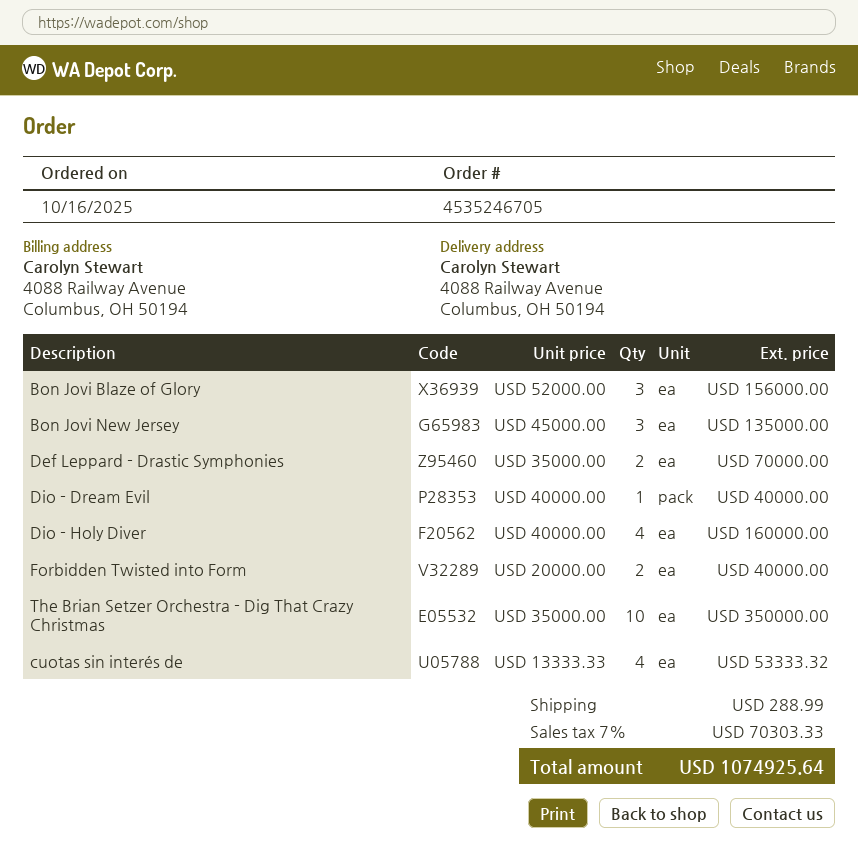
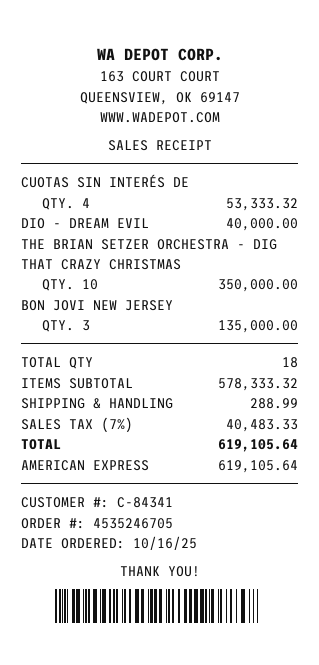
Bon Jovi Blaze of Glory: 3 for 156000.00 -> none
Def Leppard - Drastic Symphonies: 2 for 70000.00 -> none
Dio - Holy Diver: 4 for 160000.00 -> none
Forbidden Twisted into Form: 2 for 40000.00 -> none
tax: 7% = 70303.33 -> 7% = 40483.33
total: 1074925.64 -> 619105.64

